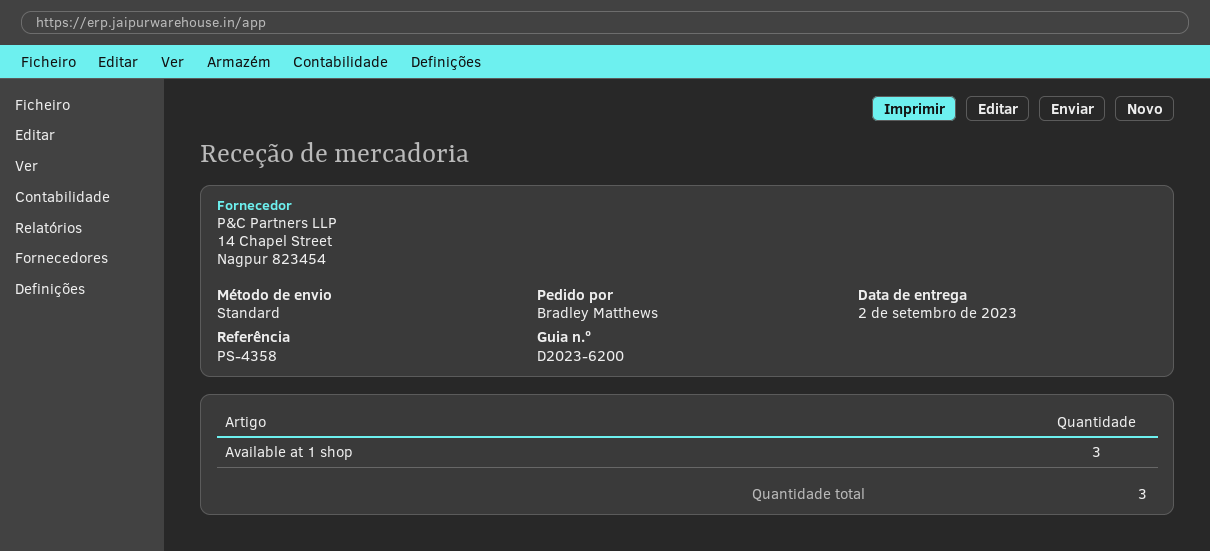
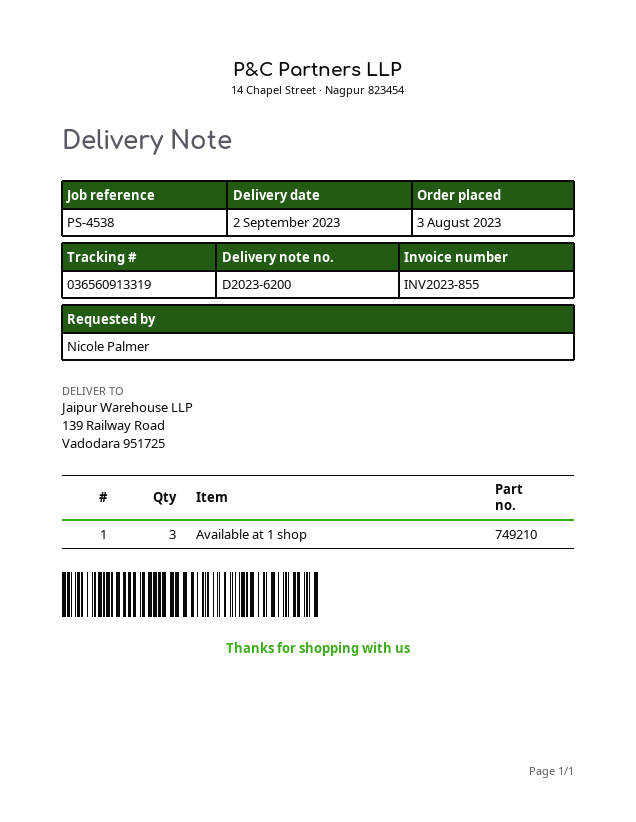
reference: PS-4358 -> PS-4538
ordered by: Bradley Matthews -> Nicole Palmer

